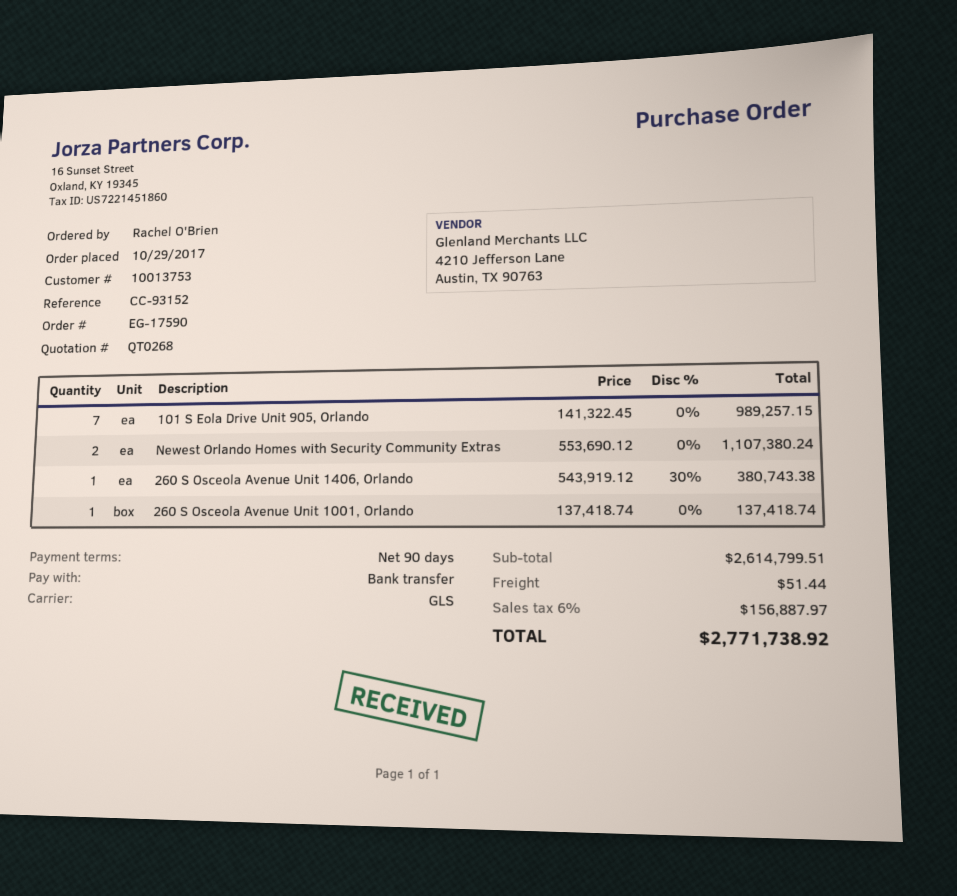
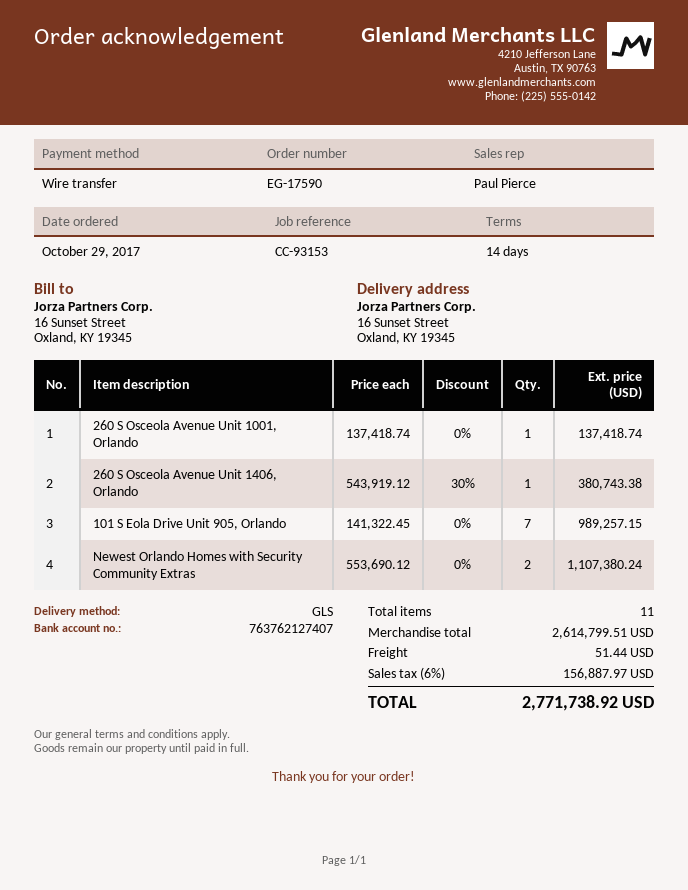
payment terms: 90 days -> 14 days
reference: CC-93152 -> CC-93153

